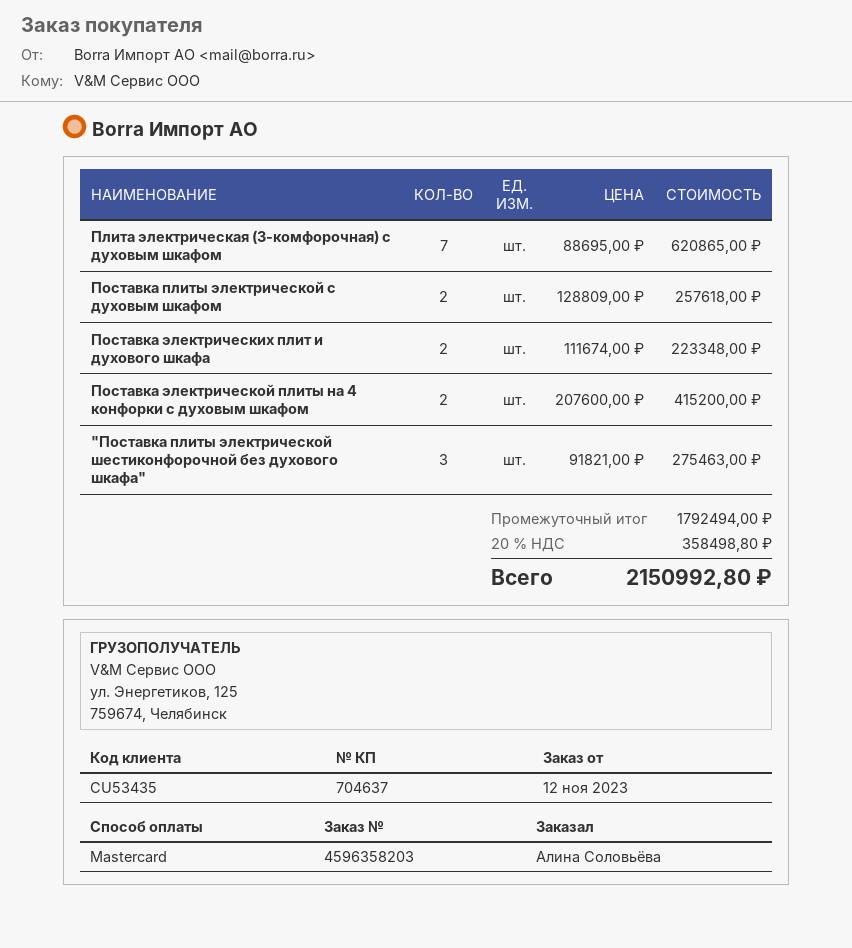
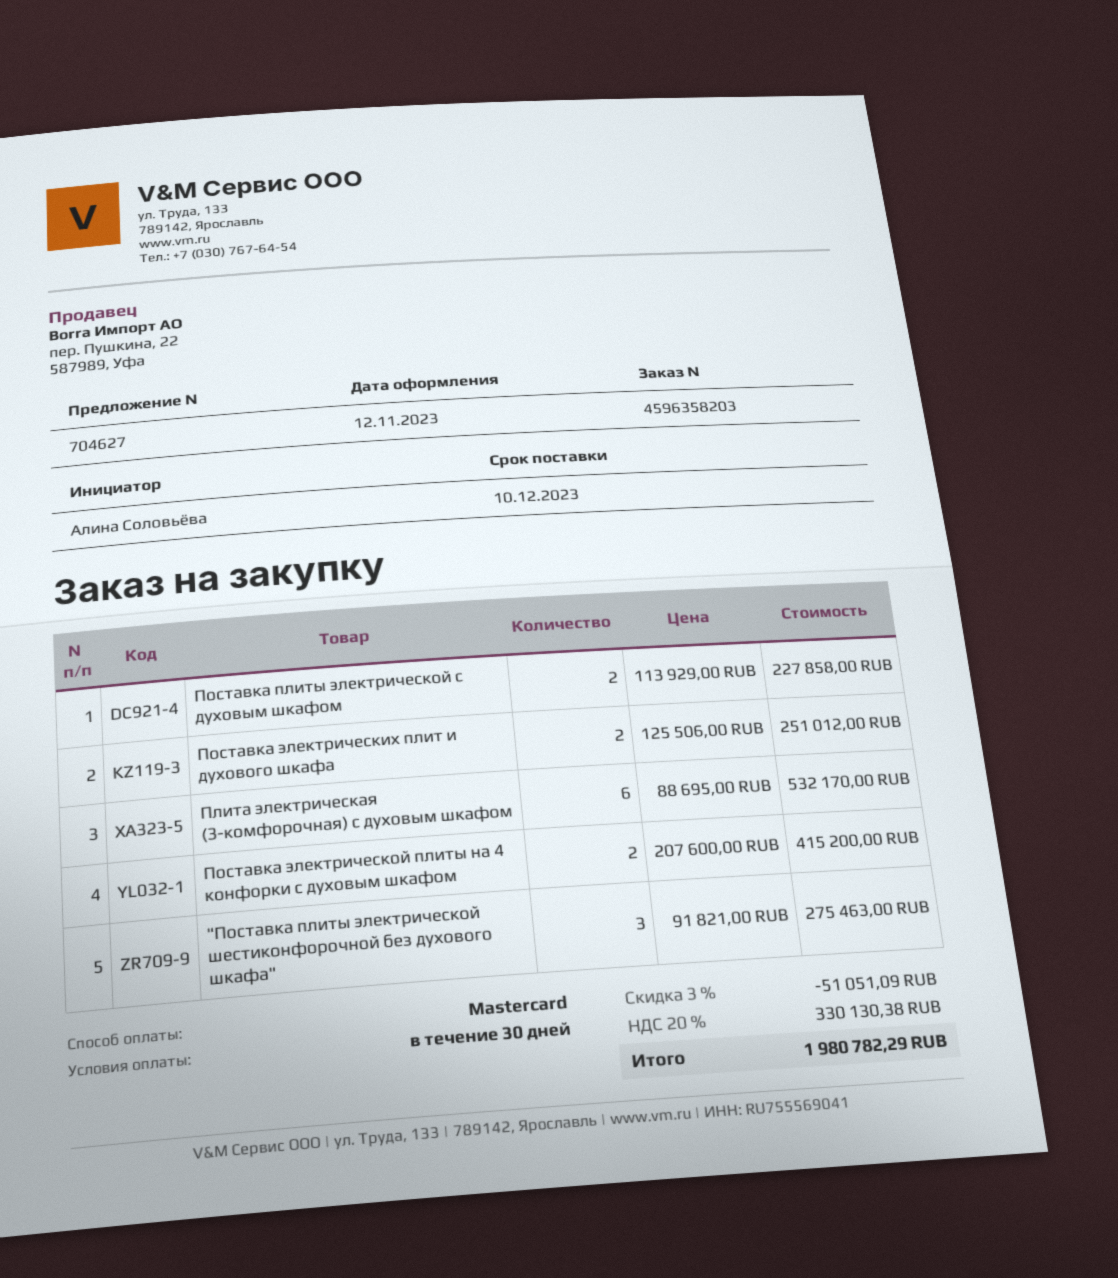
quote number: 704637 -> 704627
Плита электрическая (3-комфорочная) с духовым шкафом: 7 x 88695.00 = 620865.00 -> 6 x 88695.00 = 532170.00
Поставка плиты электрической с духовым шкафом: 2 x 128809.00 = 257618.00 -> 2 x 113929.00 = 227858.00
Поставка электрических плит и духового шкафа: 2 x 111674.00 = 223348.00 -> 2 x 125506.00 = 251012.00
discount: none -> 3% = 51051.09
tax: 20% = 358498.80 -> 20% = 330130.38
total: 2150992.80 -> 1980782.29

